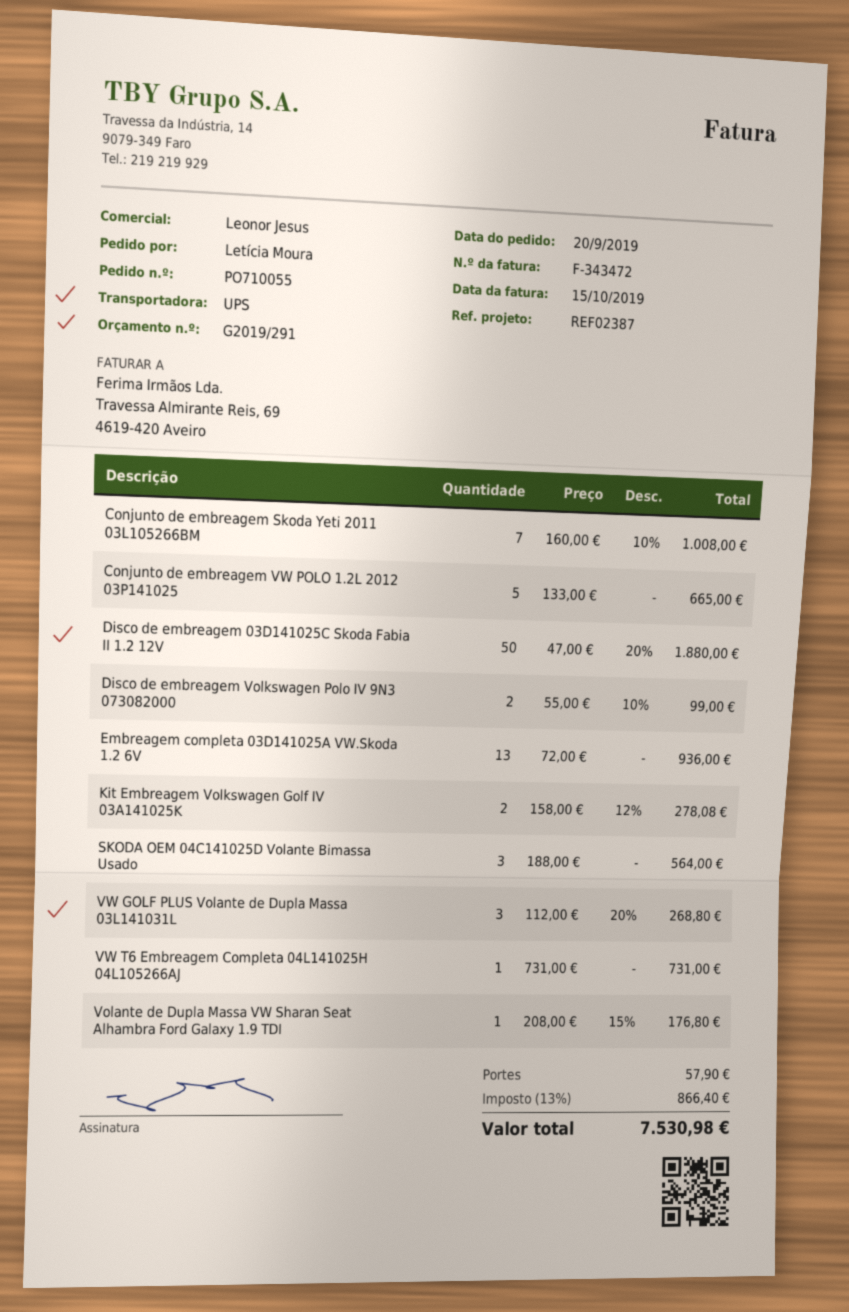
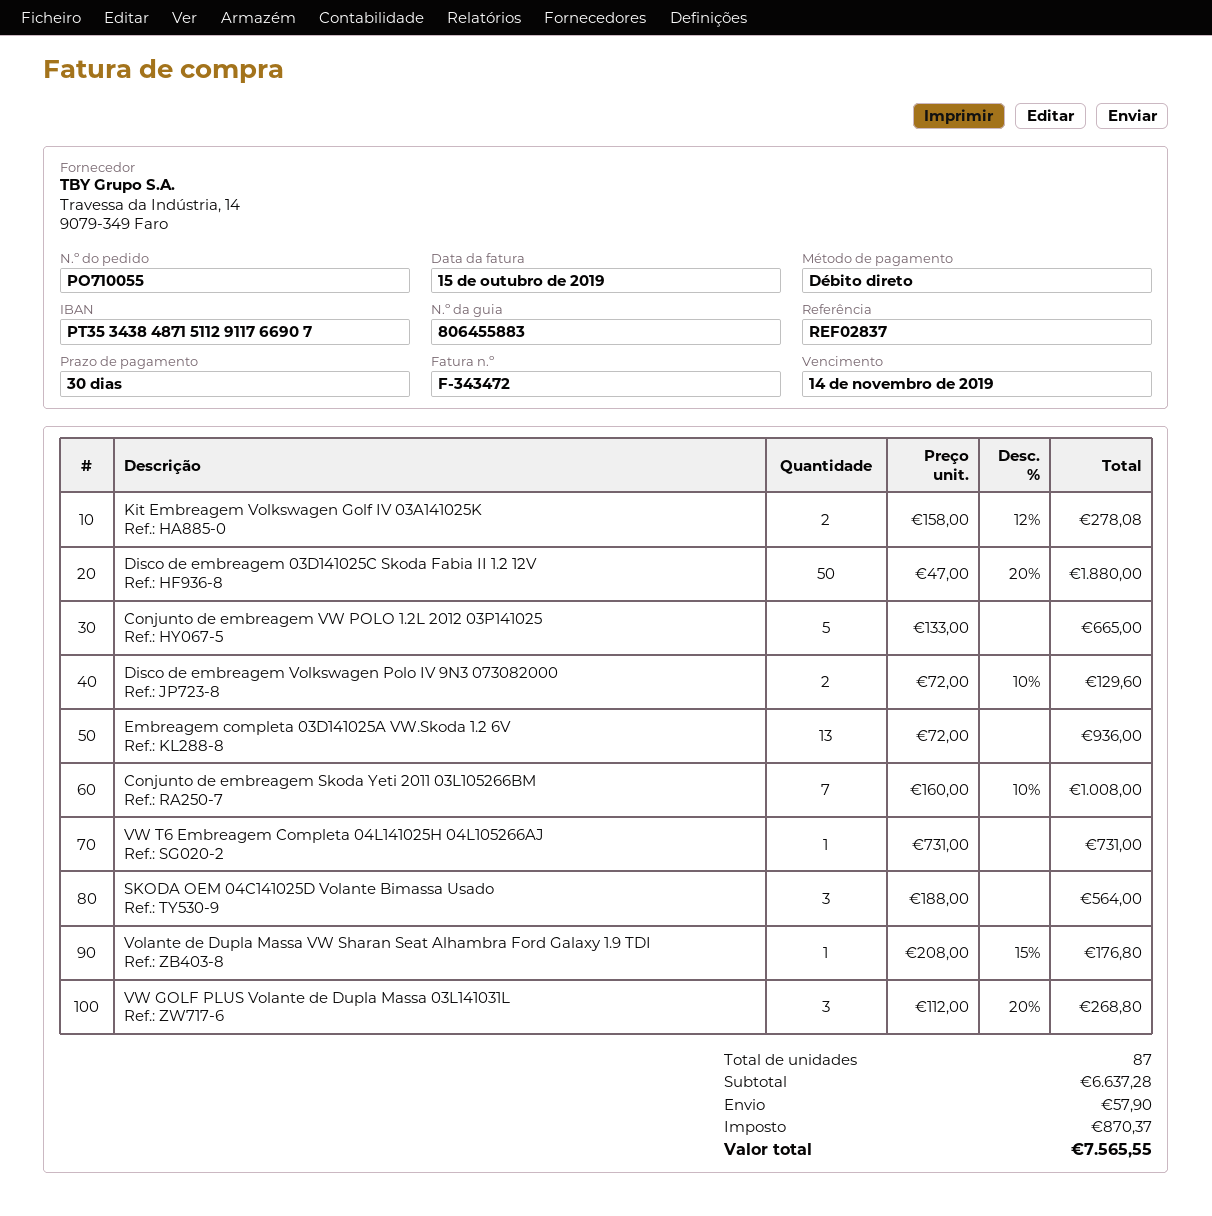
reference: REF02387 -> REF02837
Disco de embreagem Volkswagen Polo IV 9N3 073082000: 2 x 55.00 - 10% = 99.00 -> 2 x 72.00 - 10% = 129.60
tax: 866.40 -> 870.37
total: 7530.98 -> 7565.55

